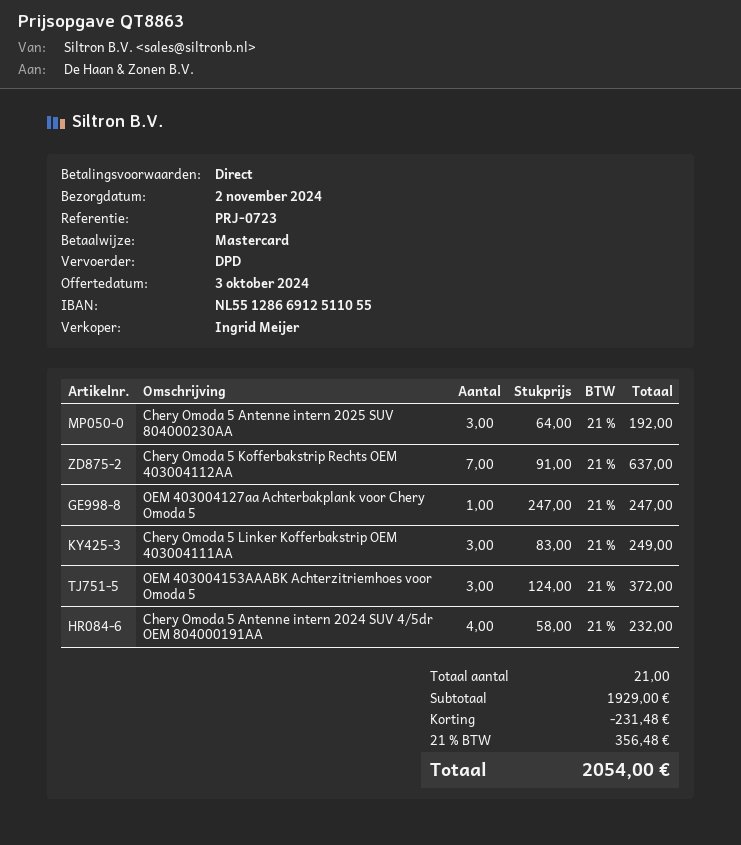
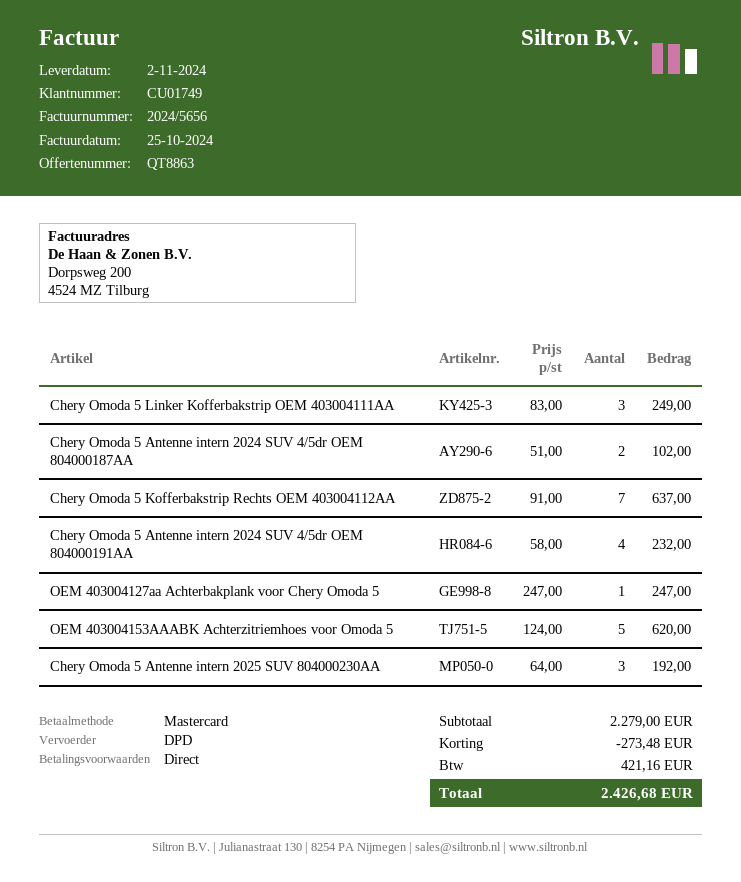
OEM 403004153AAABK Achterzitriemhoes voor Omoda 5: 3 x 124.00 = 372.00 -> 5 x 124.00 = 620.00
Chery Omoda 5 Antenne intern 2024 SUV 4/5dr OEM 804000187AA: none -> 2 x 51.00 = 102.00
subtotal: 1929.00 -> 2279.00
discount: 231.48 -> 273.48
tax: 356.48 -> 421.16
total: 2054.00 -> 2426.68

